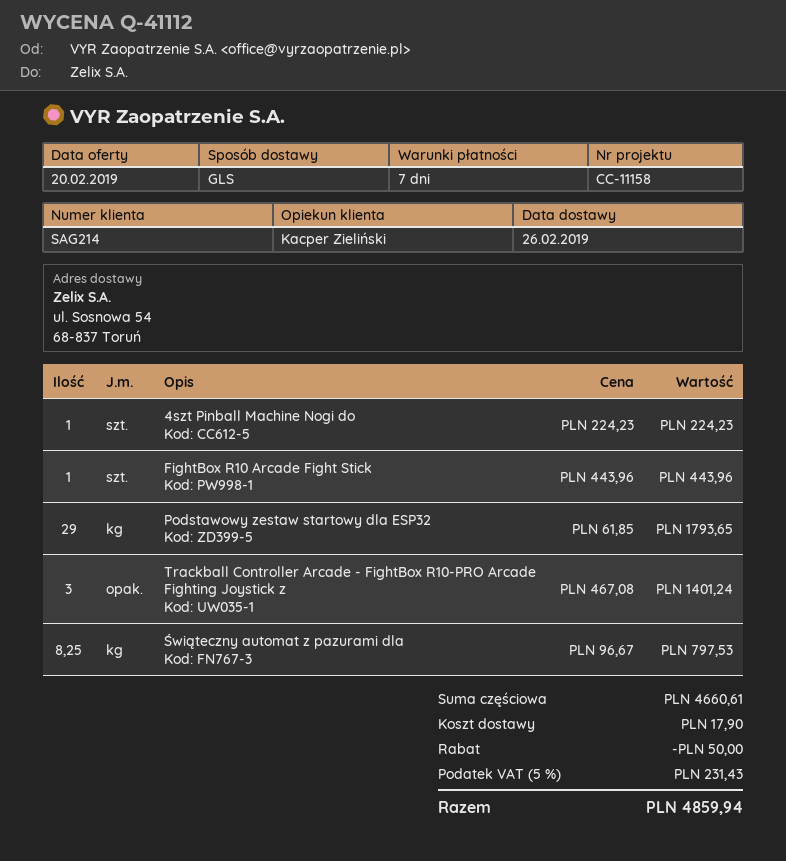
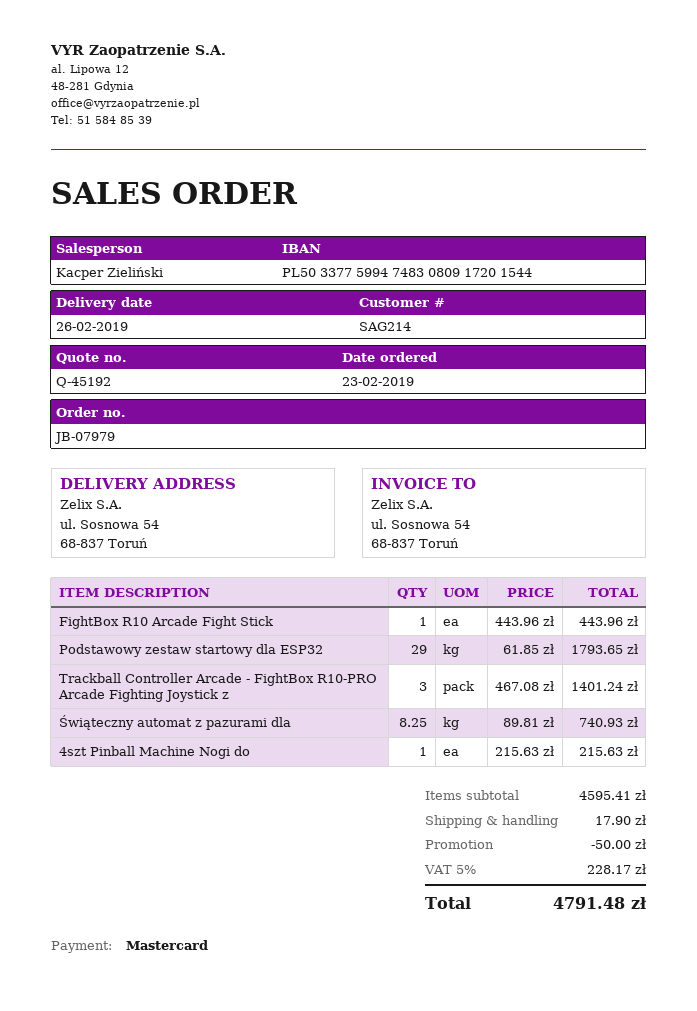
quote number: Q-41112 -> Q-45192
4szt Pinball Machine Nogi do: 1 x 224.23 = 224.23 -> 1 x 215.63 = 215.63
Świąteczny automat z pazurami dla: 8.25 x 96.67 = 797.53 -> 8.25 x 89.81 = 740.93
subtotal: 4660.61 -> 4595.41
tax: 5% = 231.43 -> 5% = 228.17
total: 4859.94 -> 4791.48

